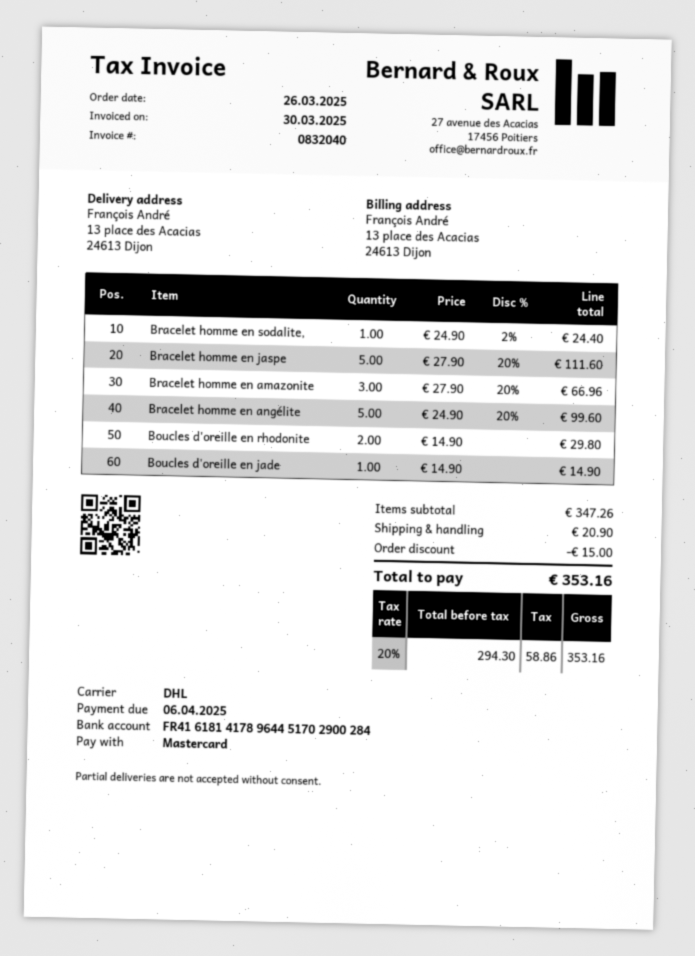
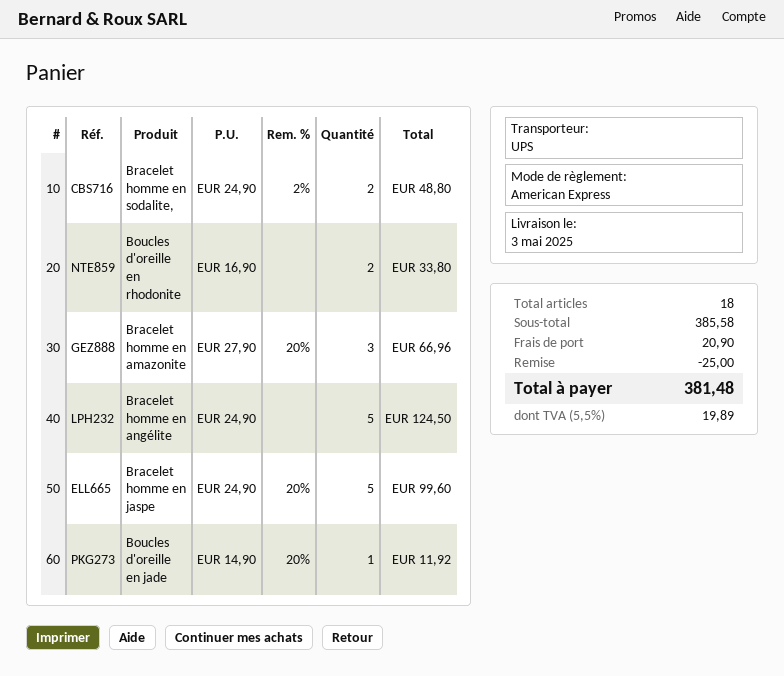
payment method: Mastercard -> American Express
shipping method: DHL -> UPS
Bracelet homme en sodalite,: 1 x 24.90 - 2% = 24.40 -> 2 x 24.90 - 2% = 48.80
Bracelet homme en jaspe: 5 x 27.90 - 20% = 111.60 -> 5 x 24.90 - 20% = 99.60
Bracelet homme en angélite: 5 x 24.90 - 20% = 99.60 -> 5 x 24.90 = 124.50
Boucles d'oreille en rhodonite: 2 x 14.90 = 29.80 -> 2 x 16.90 = 33.80
Boucles d'oreille en jade: 1 x 14.90 = 14.90 -> 1 x 14.90 - 20% = 11.92
subtotal: 347.26 -> 385.58
discount: 15.00 -> 25.00
tax: 20% = 58.86 -> 5.5% = 19.89
total: 353.16 -> 381.48

